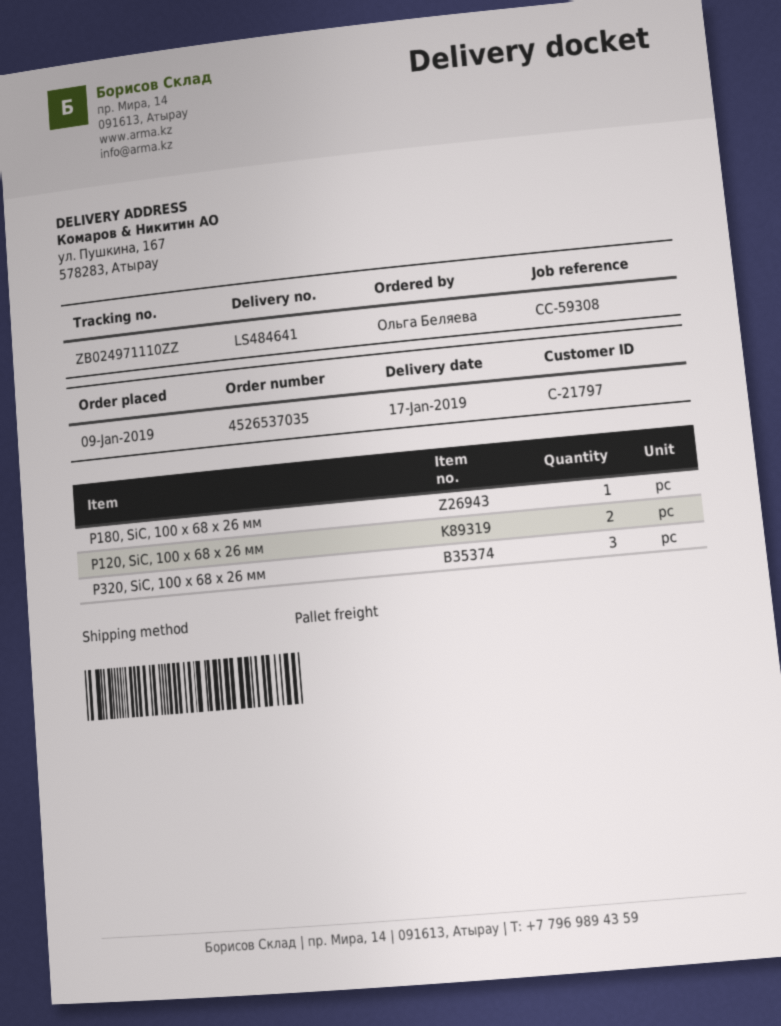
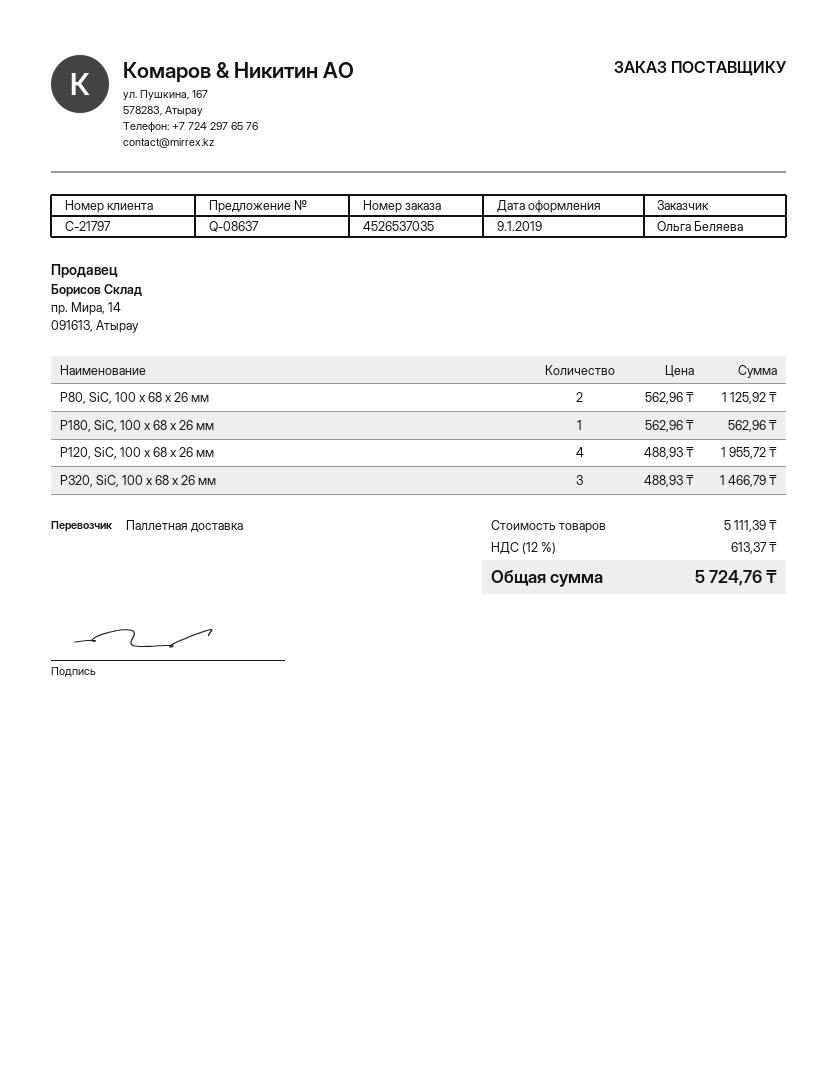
Р120, SiC, 100 х 68 х 26 мм: 2 -> 4
Р80, SiC, 100 х 68 х 26 мм: none -> 2

